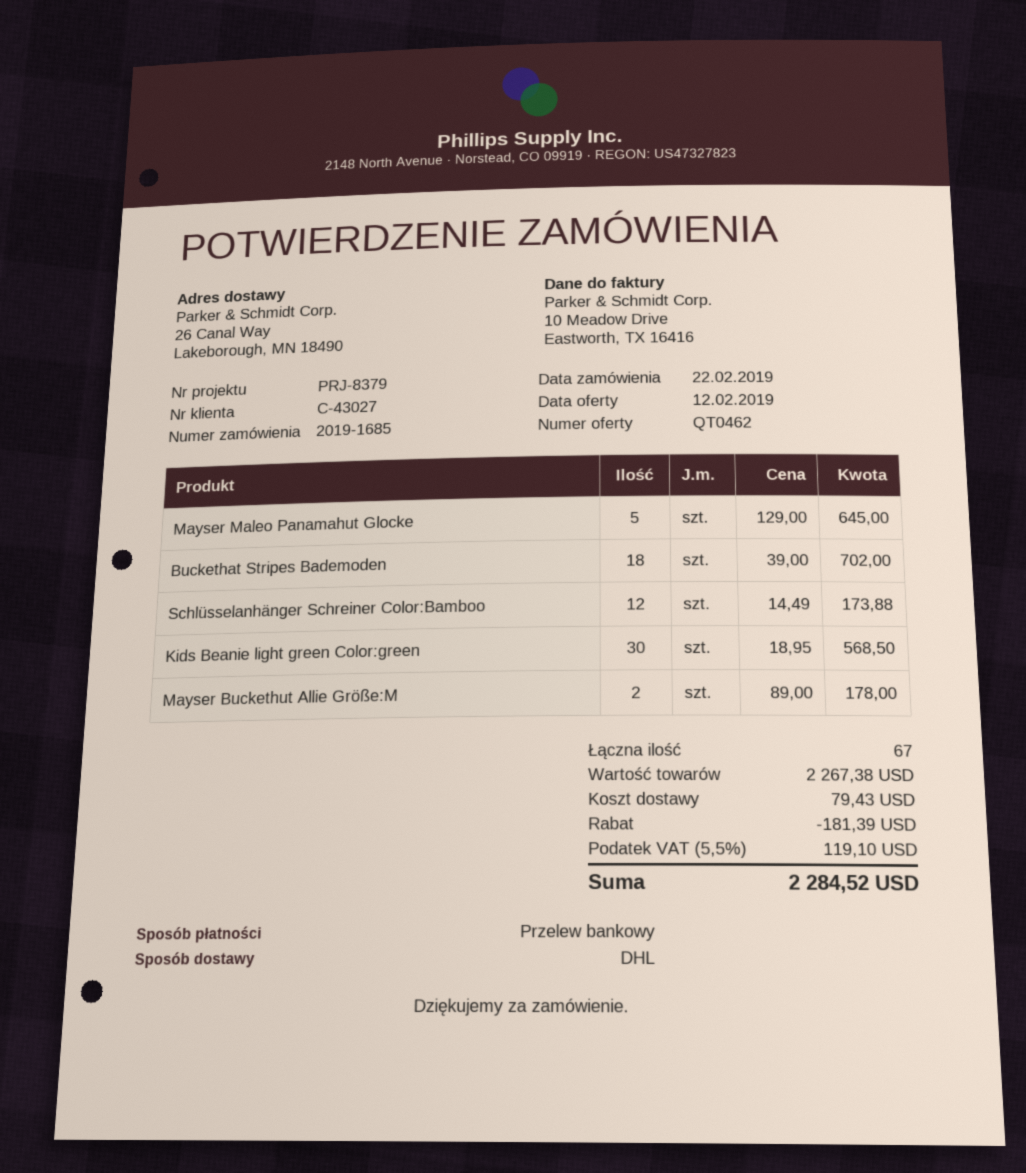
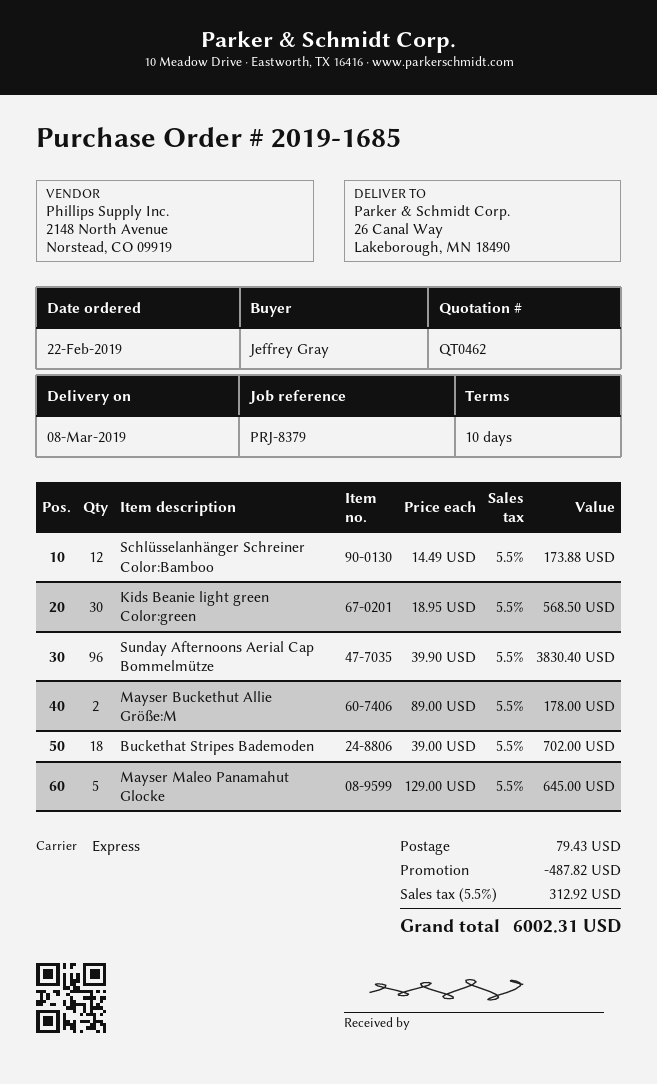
shipping method: DHL -> express
Sunday Afternoons Aerial Cap Bommelmütze: none -> 96 x 39.90 = 3830.40
discount: 181.39 -> 487.82
tax: 5.5% = 119.10 -> 5.5% = 312.92
total: 2284.52 -> 6002.31

